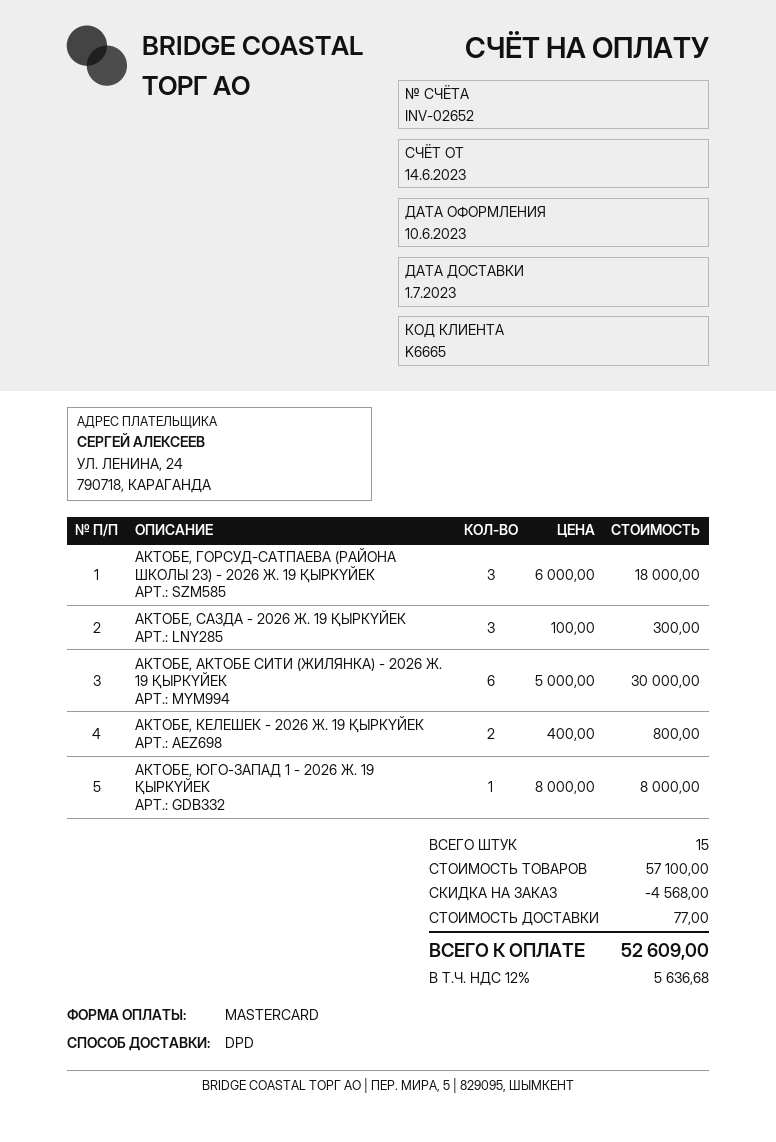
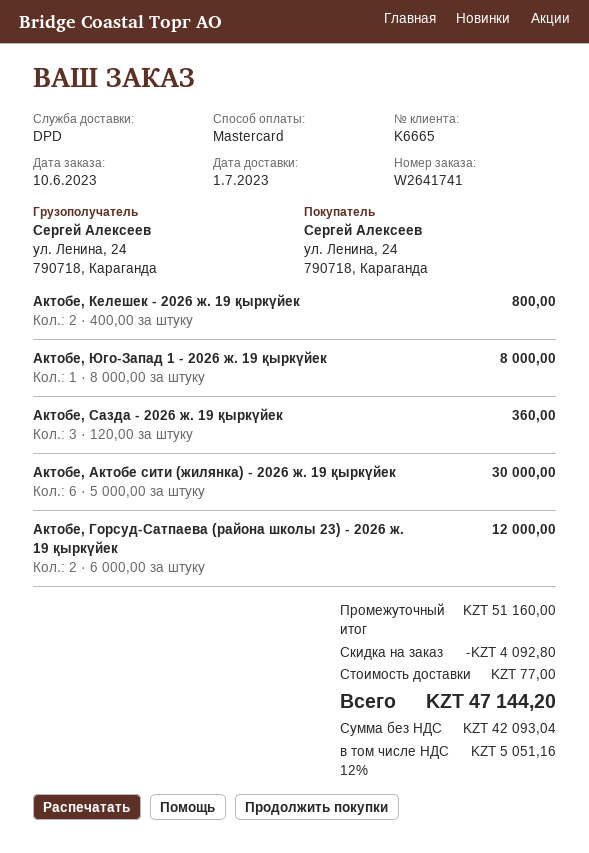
АКТОБЕ, ГОРСУД-САТПАЕВА (РАЙОНА ШКОЛЫ 23) - 2026 Ж. 19 ҚЫРКҮЙЕК: 3 x 6000.00 = 18000.00 -> 2 x 6000.00 = 12000.00
АКТОБЕ, САЗДА - 2026 Ж. 19 ҚЫРКҮЙЕК: 3 x 100.00 = 300.00 -> 3 x 120.00 = 360.00
subtotal: 57100.00 -> 51160.00
discount: 4568.00 -> 4092.80
tax: 12% = 5636.68 -> 12% = 5051.16
total: 52609.00 -> 47144.20

